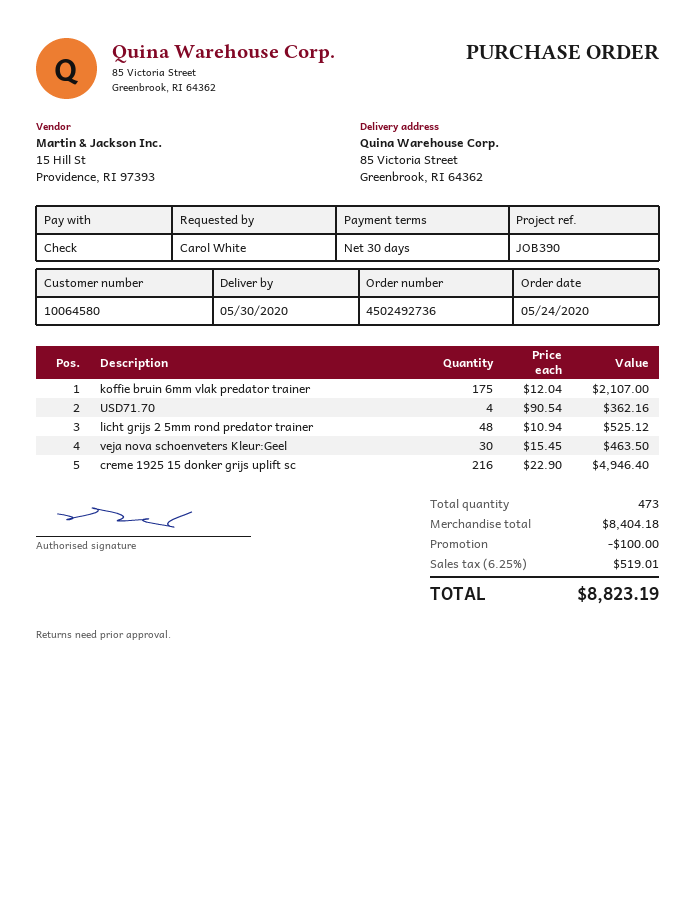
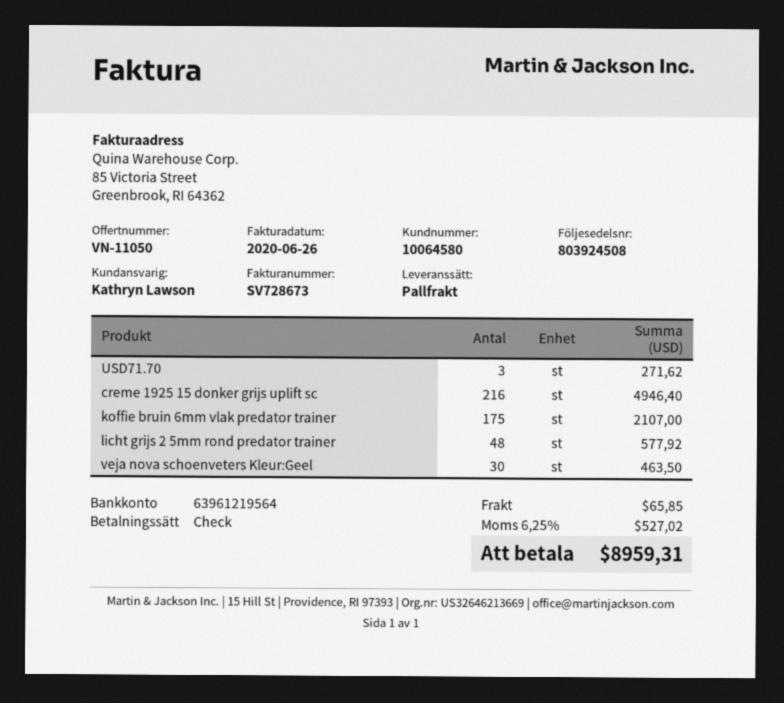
USD71.70: 4 for 362.16 -> 3 for 271.62
licht grijs 2 5mm rond predator trainer: 48 for 525.12 -> 48 for 577.92
discount: 100.00 -> none
shipping: none -> 65.85
tax: 6.25% = 519.01 -> 6.25% = 527.02
total: 8823.19 -> 8959.31

